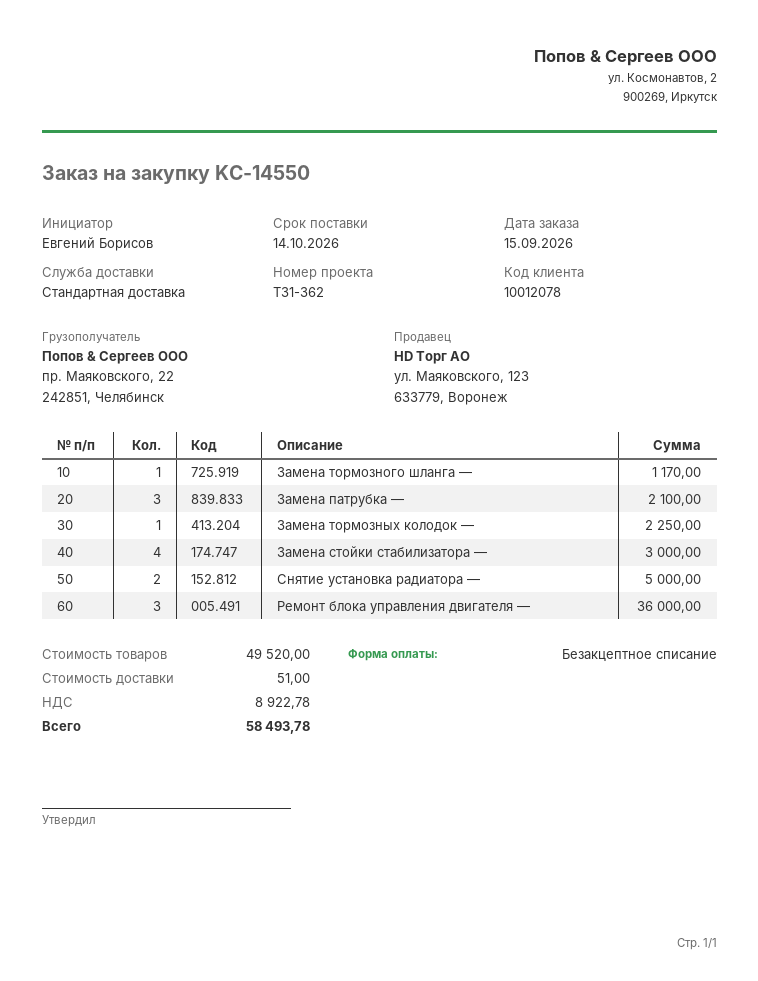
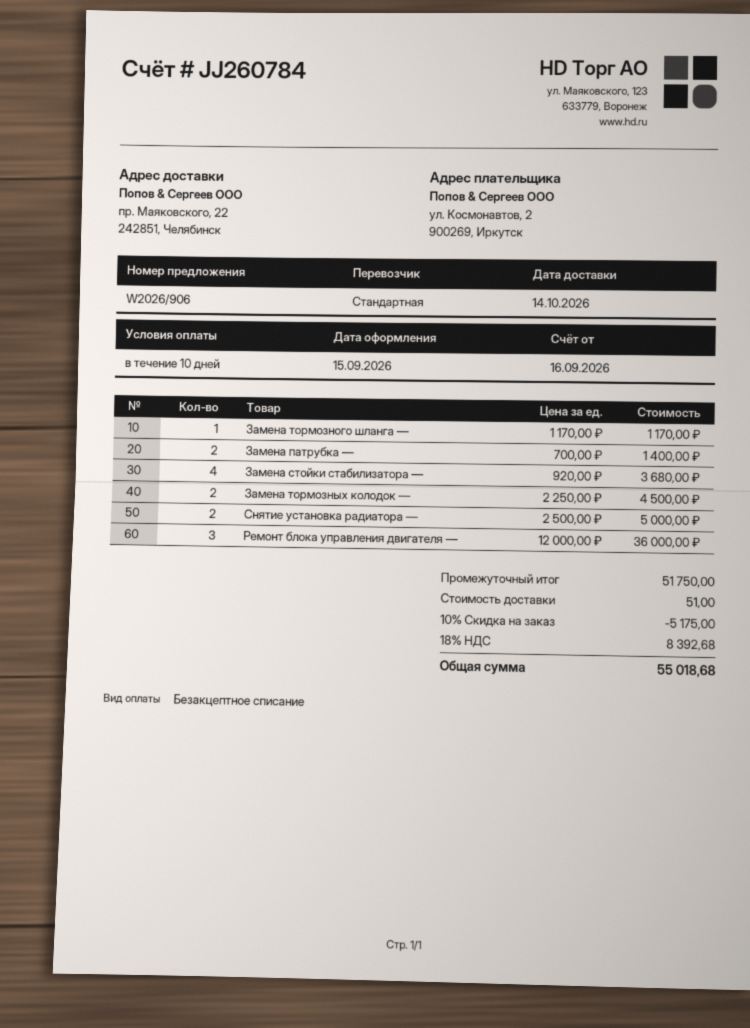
Замена патрубка —: 3 for 2100.00 -> 2 for 1400.00
Замена тормозных колодок —: 1 for 2250.00 -> 2 for 4500.00
Замена стойки стабилизатора —: 4 for 3000.00 -> 4 for 3680.00
subtotal: 49520.00 -> 51750.00
discount: none -> 10% = 5175.00
tax: 8922.78 -> 8392.68
total: 58493.78 -> 55018.68

